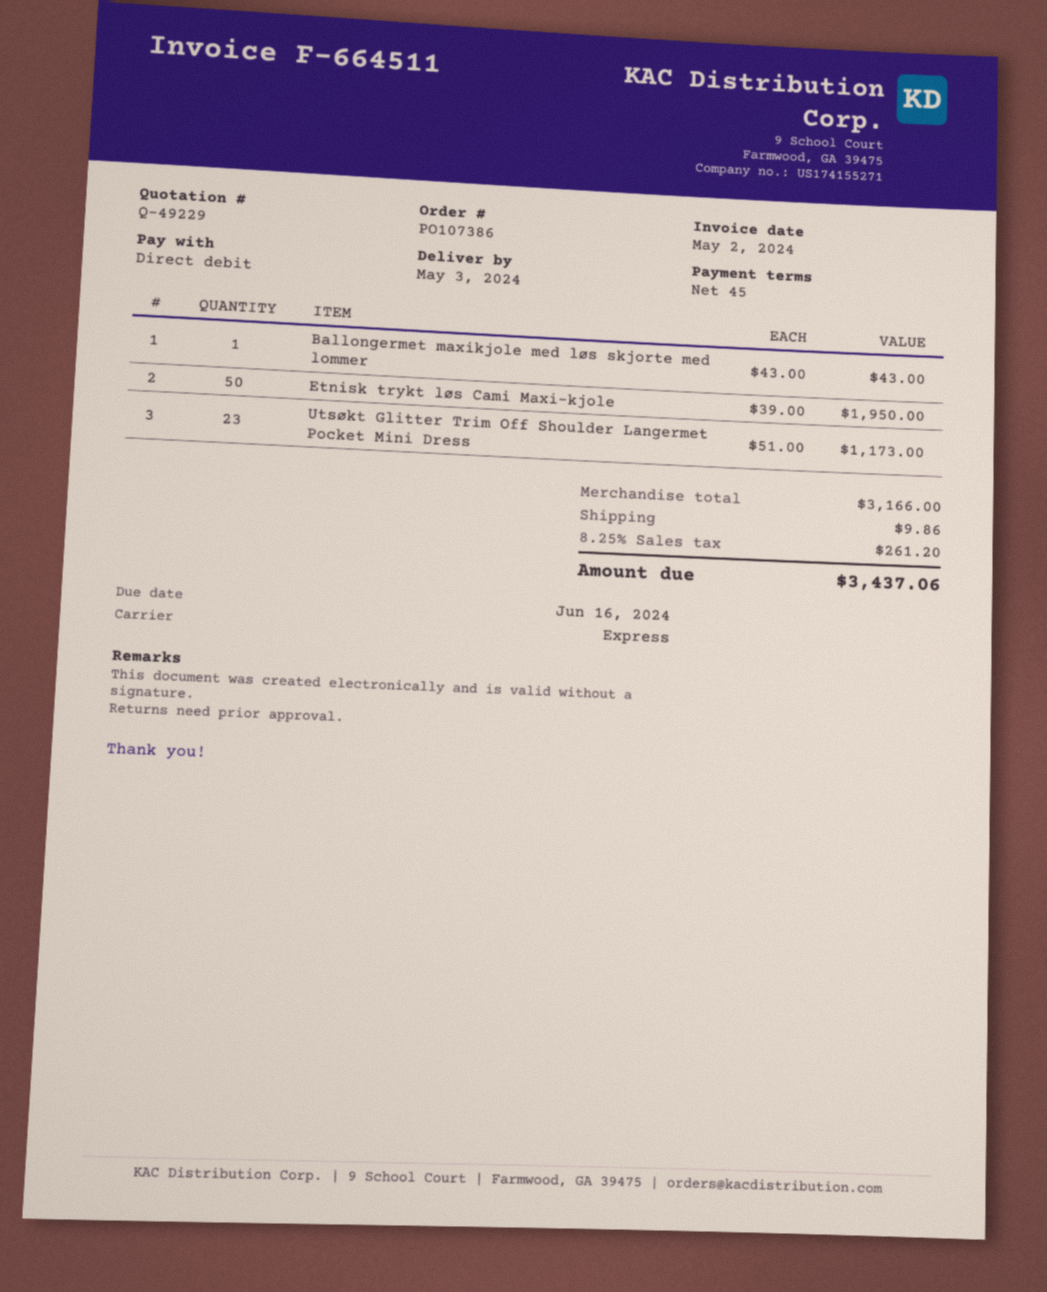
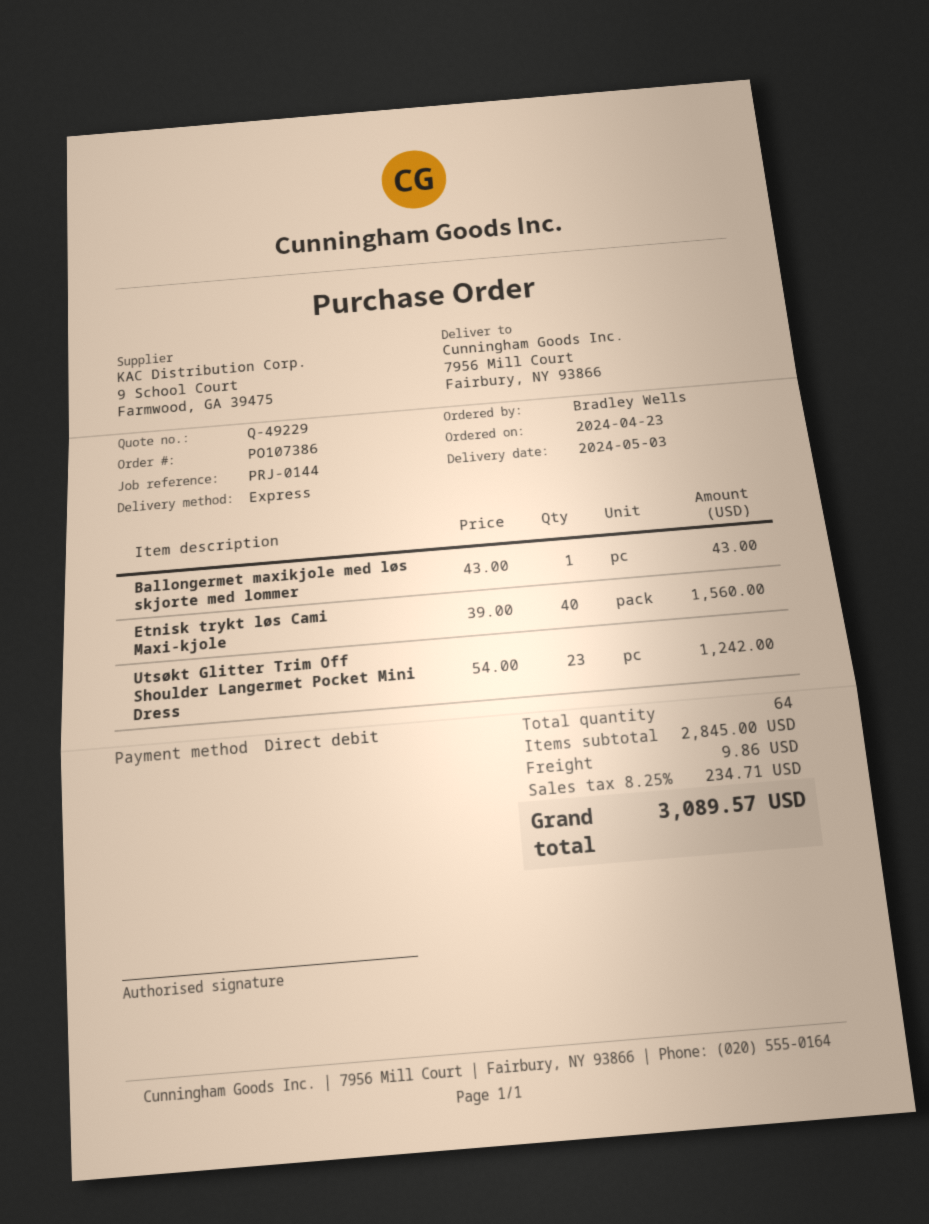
Etnisk trykt løs Cami Maxi-kjole: 50 x 39.00 = 1950.00 -> 40 x 39.00 = 1560.00
Utsøkt Glitter Trim Off Shoulder Langermet Pocket Mini Dress: 23 x 51.00 = 1173.00 -> 23 x 54.00 = 1242.00
subtotal: 3166.00 -> 2845.00
tax: 8.25% = 261.20 -> 8.25% = 234.71
total: 3437.06 -> 3089.57

